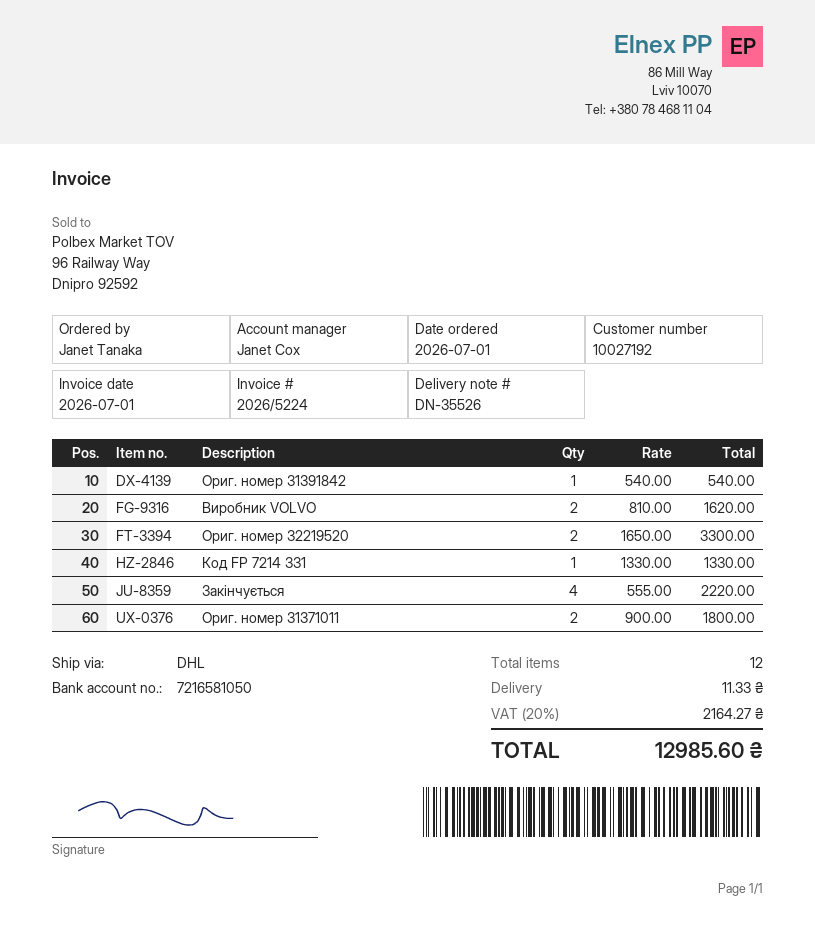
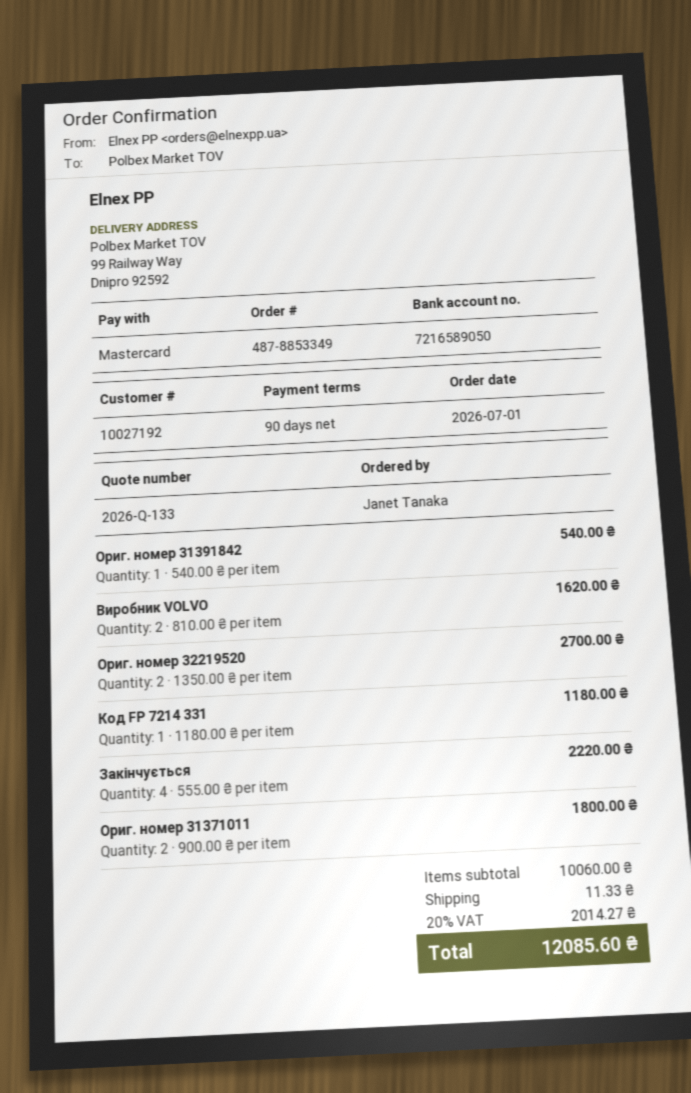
bank account: 7216581050 -> 7216589050
Ориг. номер 32219520: 2 x 1650.00 = 3300.00 -> 2 x 1350.00 = 2700.00
Код FP 7214 331: 1 x 1330.00 = 1330.00 -> 1 x 1180.00 = 1180.00
tax: 20% = 2164.27 -> 20% = 2014.27
total: 12985.60 -> 12085.60

